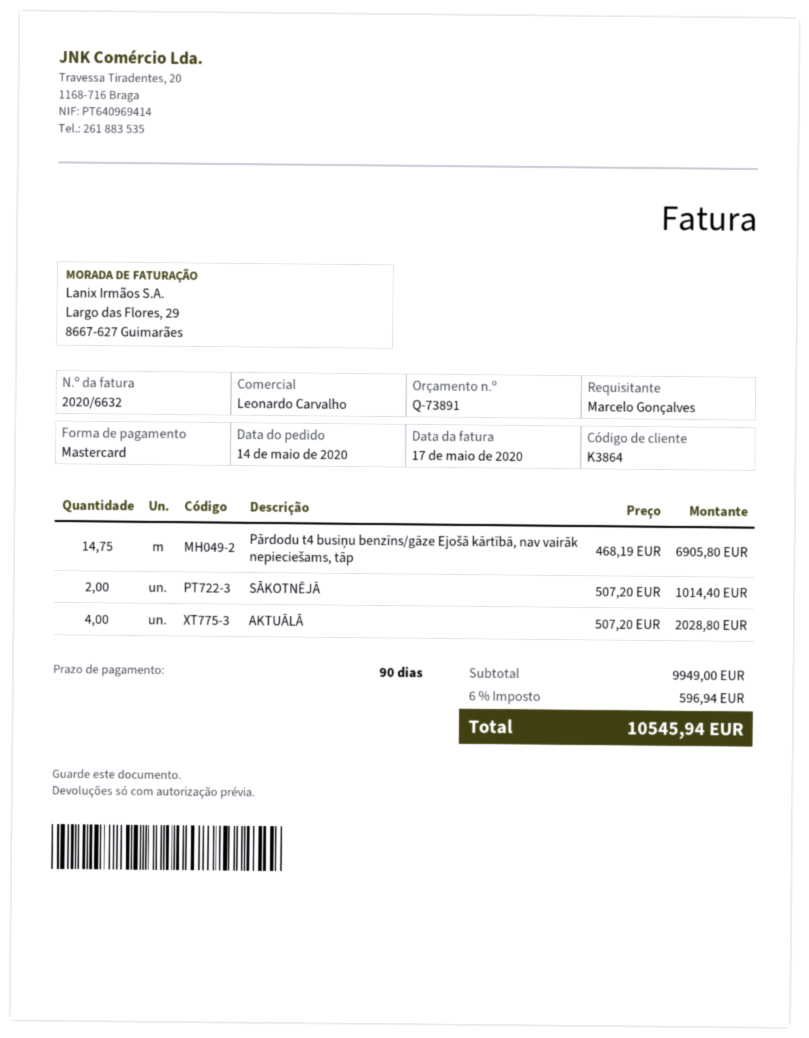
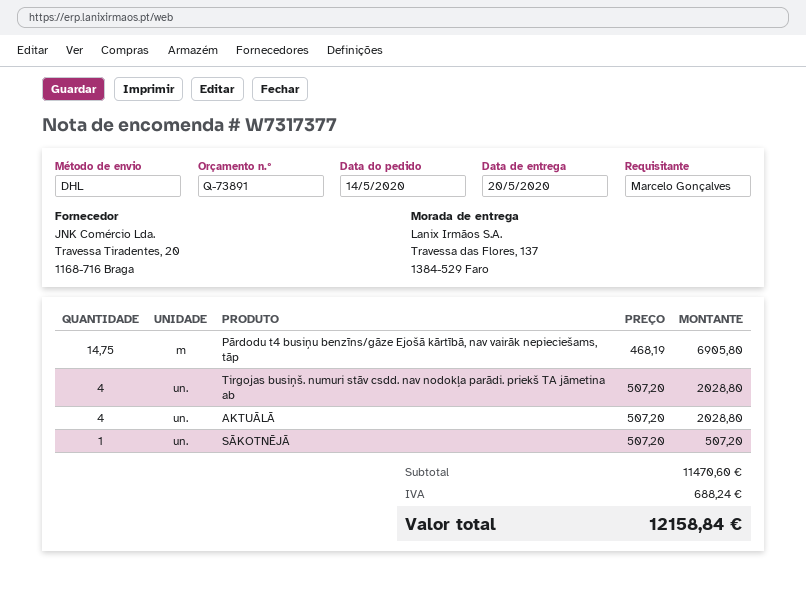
SĀKOTNĒJĀ: 2 x 507.20 = 1014.40 -> 1 x 507.20 = 507.20
Tirgojas busiņš. numuri stāv csdd. nav nodokļa parādi. priekš TA jāmetina ab: none -> 4 x 507.20 = 2028.80
subtotal: 9949.00 -> 11470.60
tax: 596.94 -> 688.24
total: 10545.94 -> 12158.84

